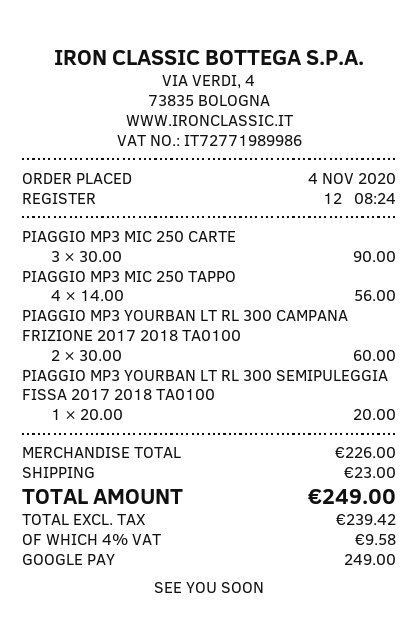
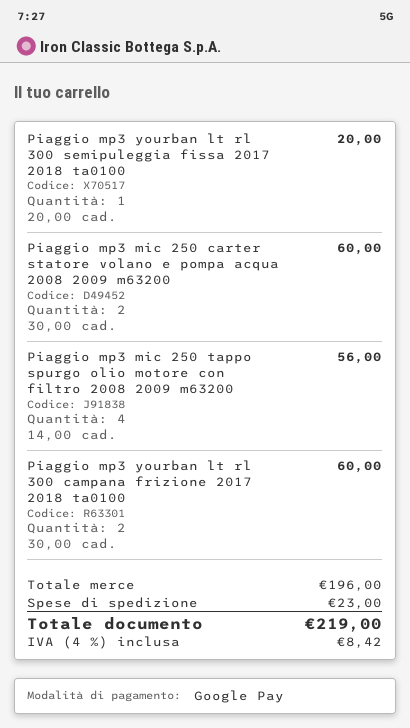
PIAGGIO MP3 MIC 250 CARTE: 3 x 30.00 = 90.00 -> 2 x 30.00 = 60.00
subtotal: 226.00 -> 196.00
tax: 4% = 9.58 -> 4% = 8.42
total: 249.00 -> 219.00

